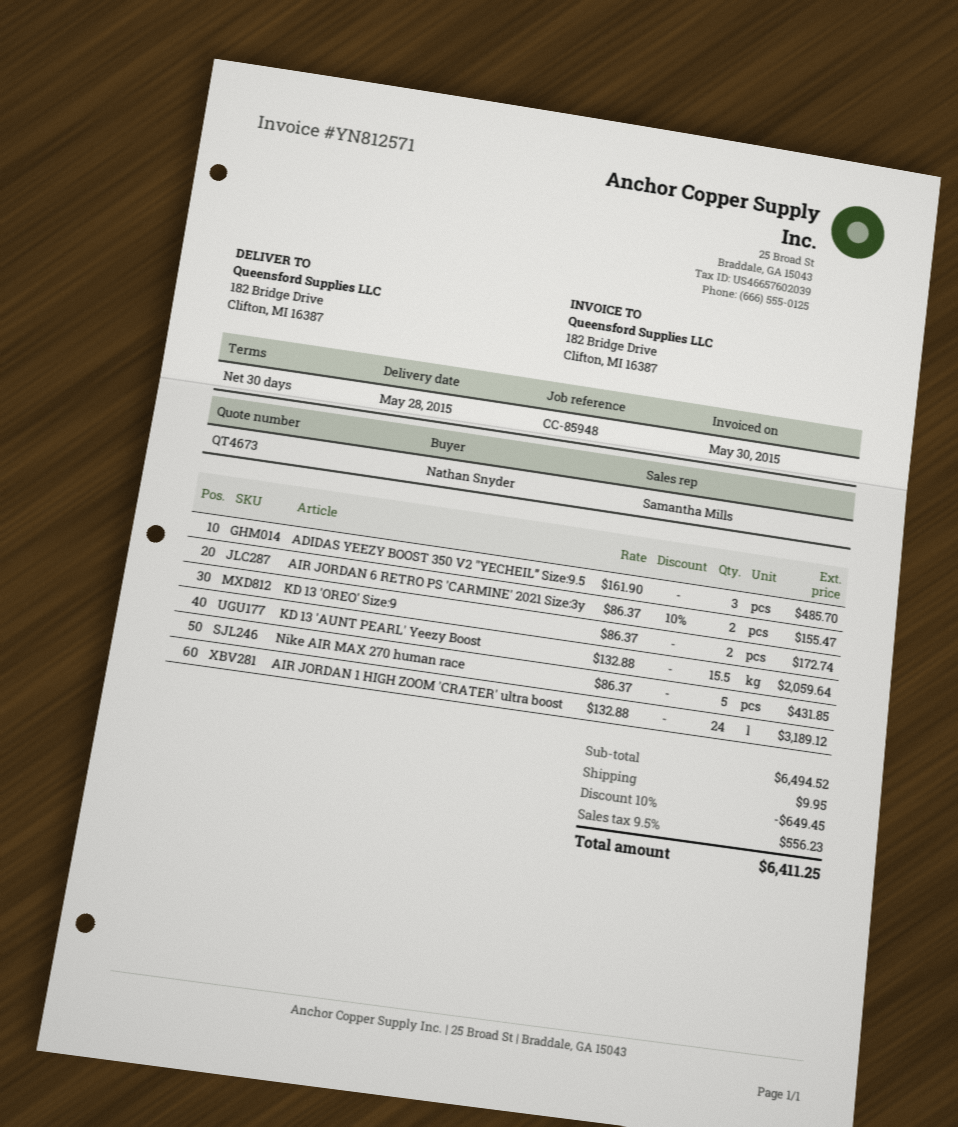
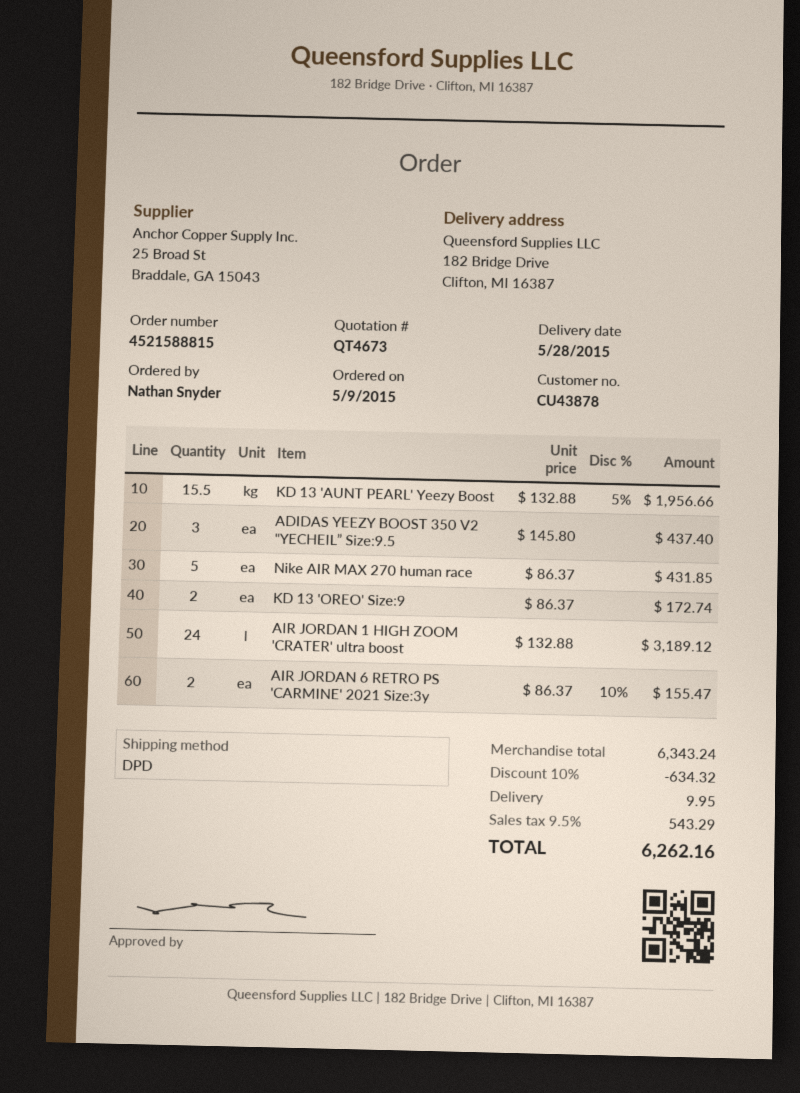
ADIDAS YEEZY BOOST 350 V2 "YECHEIL” Size:9.5: 3 x 161.90 = 485.70 -> 3 x 145.80 = 437.40
KD 13 'AUNT PEARL' Yeezy Boost: 15.5 x 132.88 = 2059.64 -> 15.5 x 132.88 - 5% = 1956.66
subtotal: 6494.52 -> 6343.24
discount: 10% = 649.45 -> 10% = 634.32
tax: 9.5% = 556.23 -> 9.5% = 543.29
total: 6411.25 -> 6262.16

